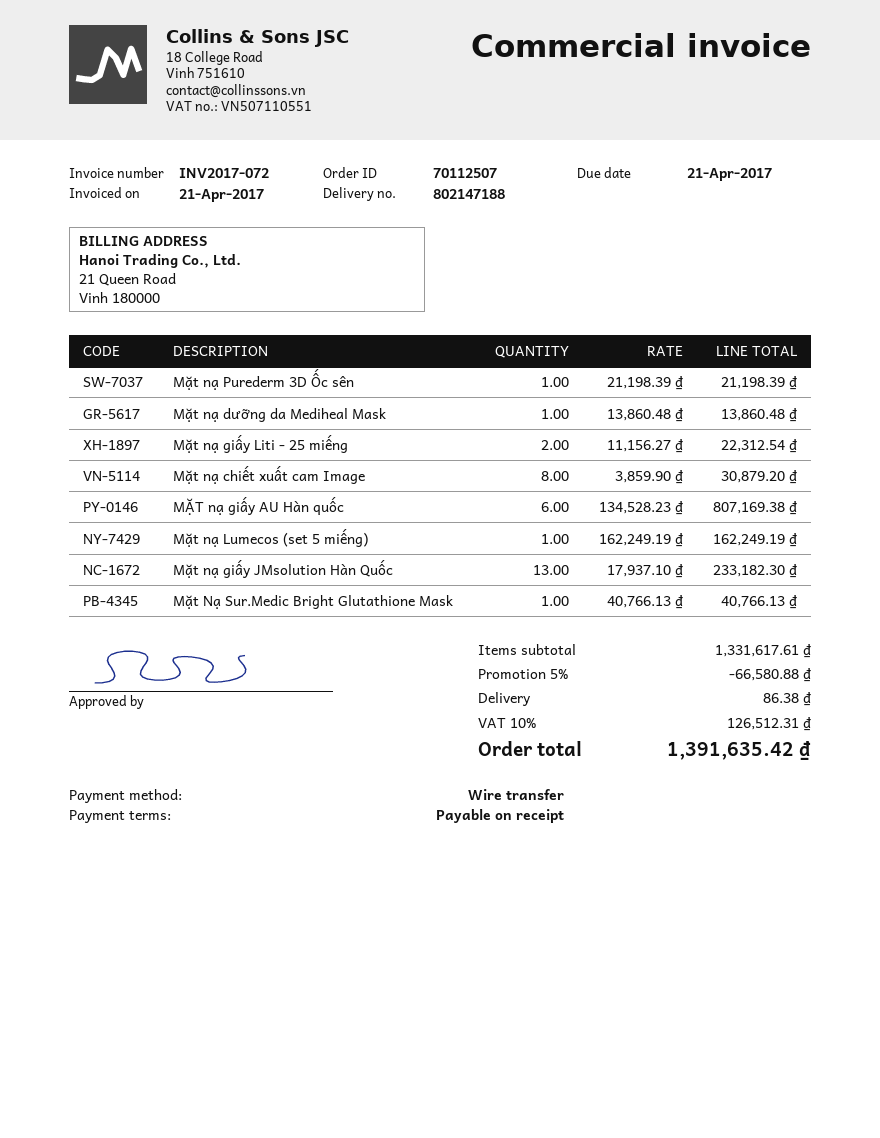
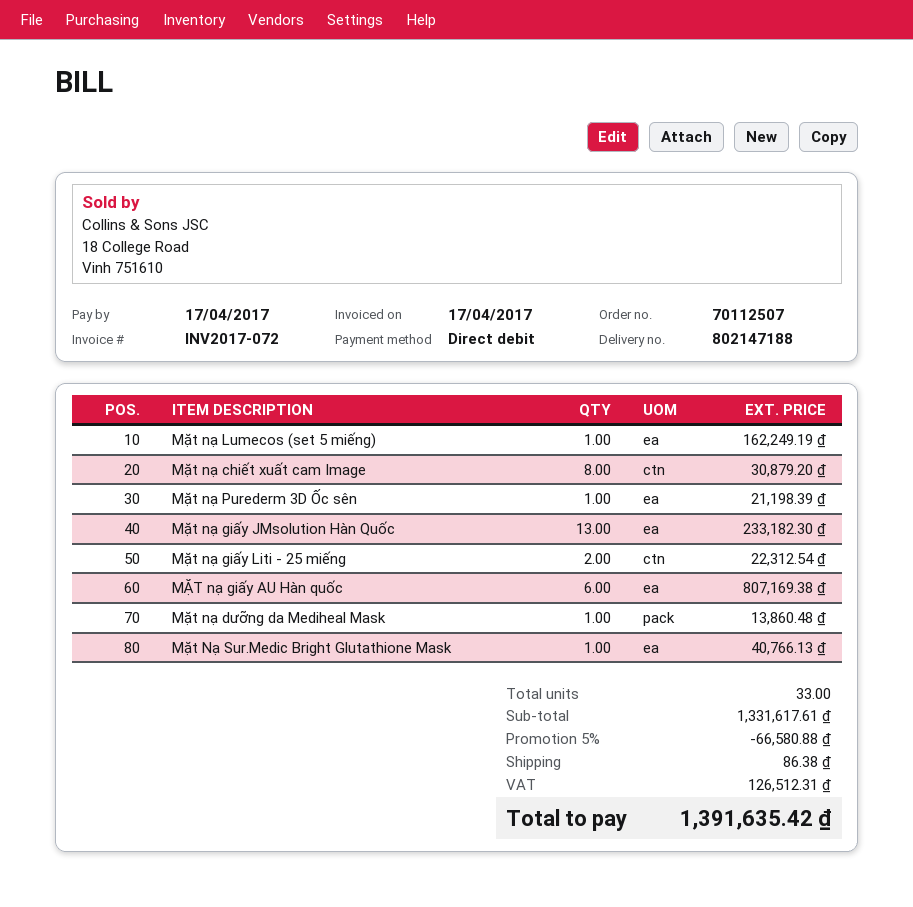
invoice date: 2017-04-21 -> 2017-04-17
due date: 2017-04-21 -> 2017-04-17
payment method: bank transfer -> direct debit

